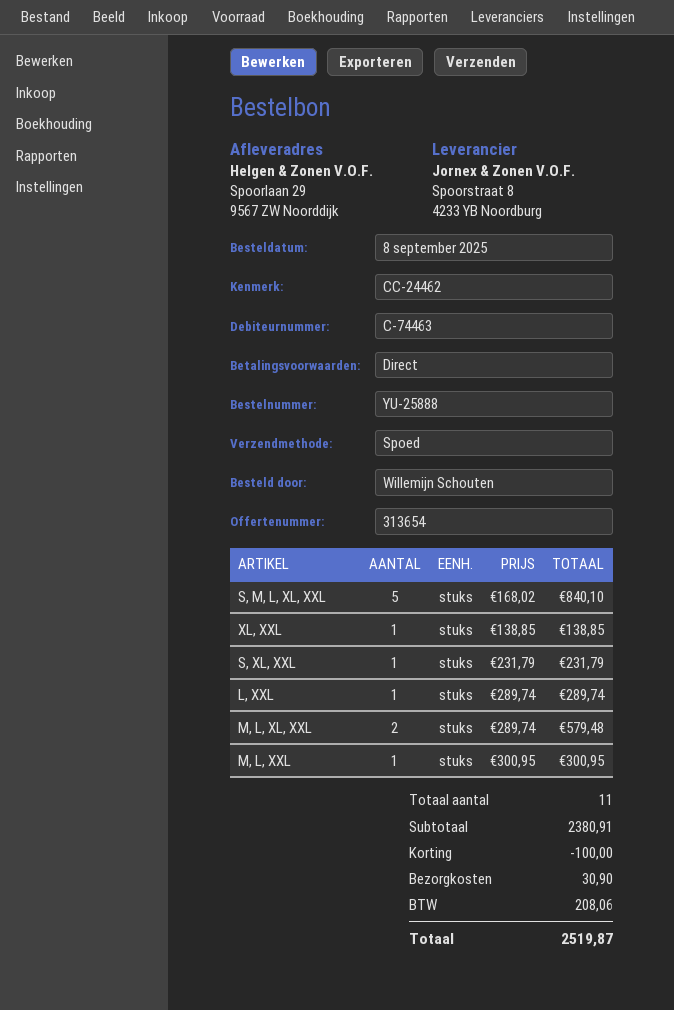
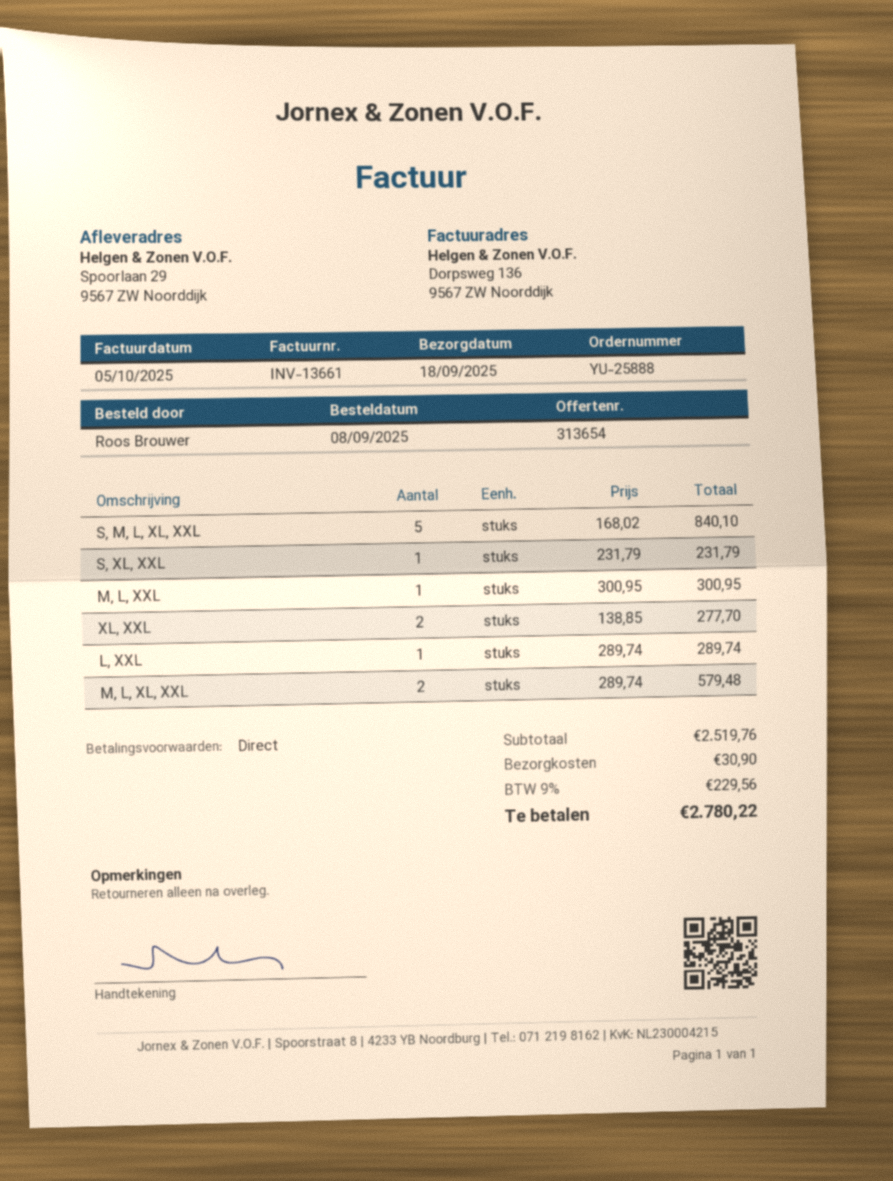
ordered by: Willemijn Schouten -> Roos Brouwer
XL, XXL: 1 x 138.85 = 138.85 -> 2 x 138.85 = 277.70
subtotal: 2380.91 -> 2519.76
discount: 100.00 -> none
tax: 208.06 -> 229.56
total: 2519.87 -> 2780.22

